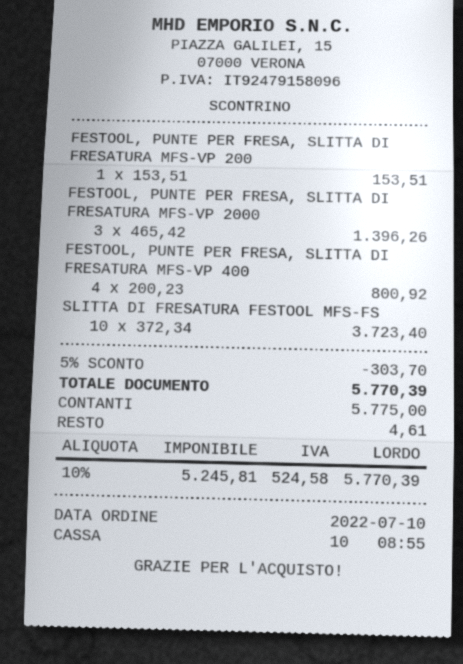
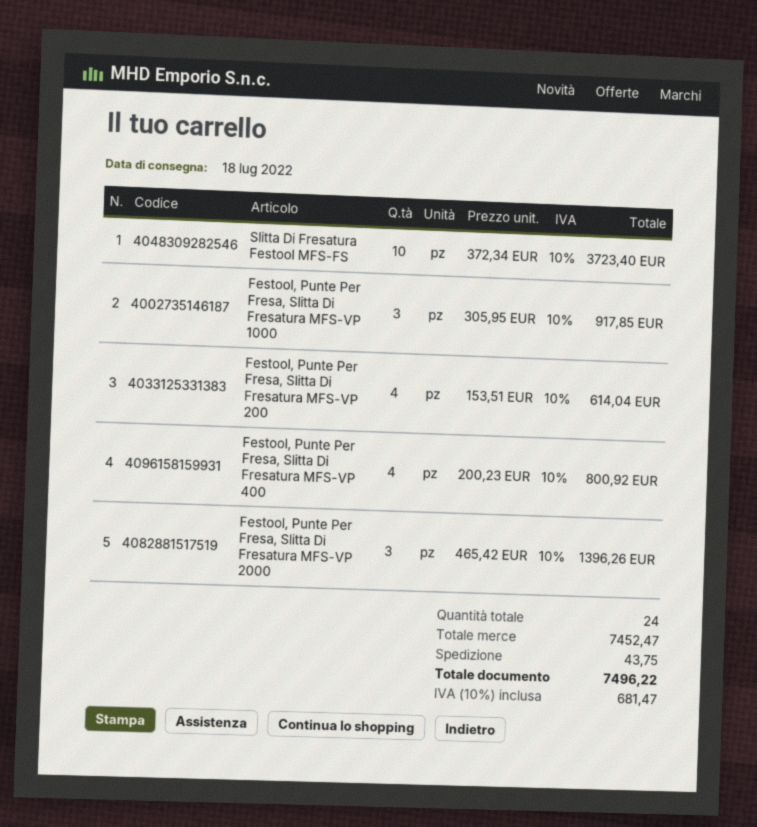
FESTOOL, PUNTE PER FRESA, SLITTA DI FRESATURA MFS-VP 200: 1 x 153.51 = 153.51 -> 4 x 153.51 = 614.04
Festool, Punte Per Fresa, Slitta Di Fresatura MFS-VP 1000: none -> 3 x 305.95 = 917.85
discount: 5% = 303.70 -> none
shipping: none -> 43.75
tax: 10% = 524.58 -> 10% = 681.47
total: 5770.39 -> 7496.22

